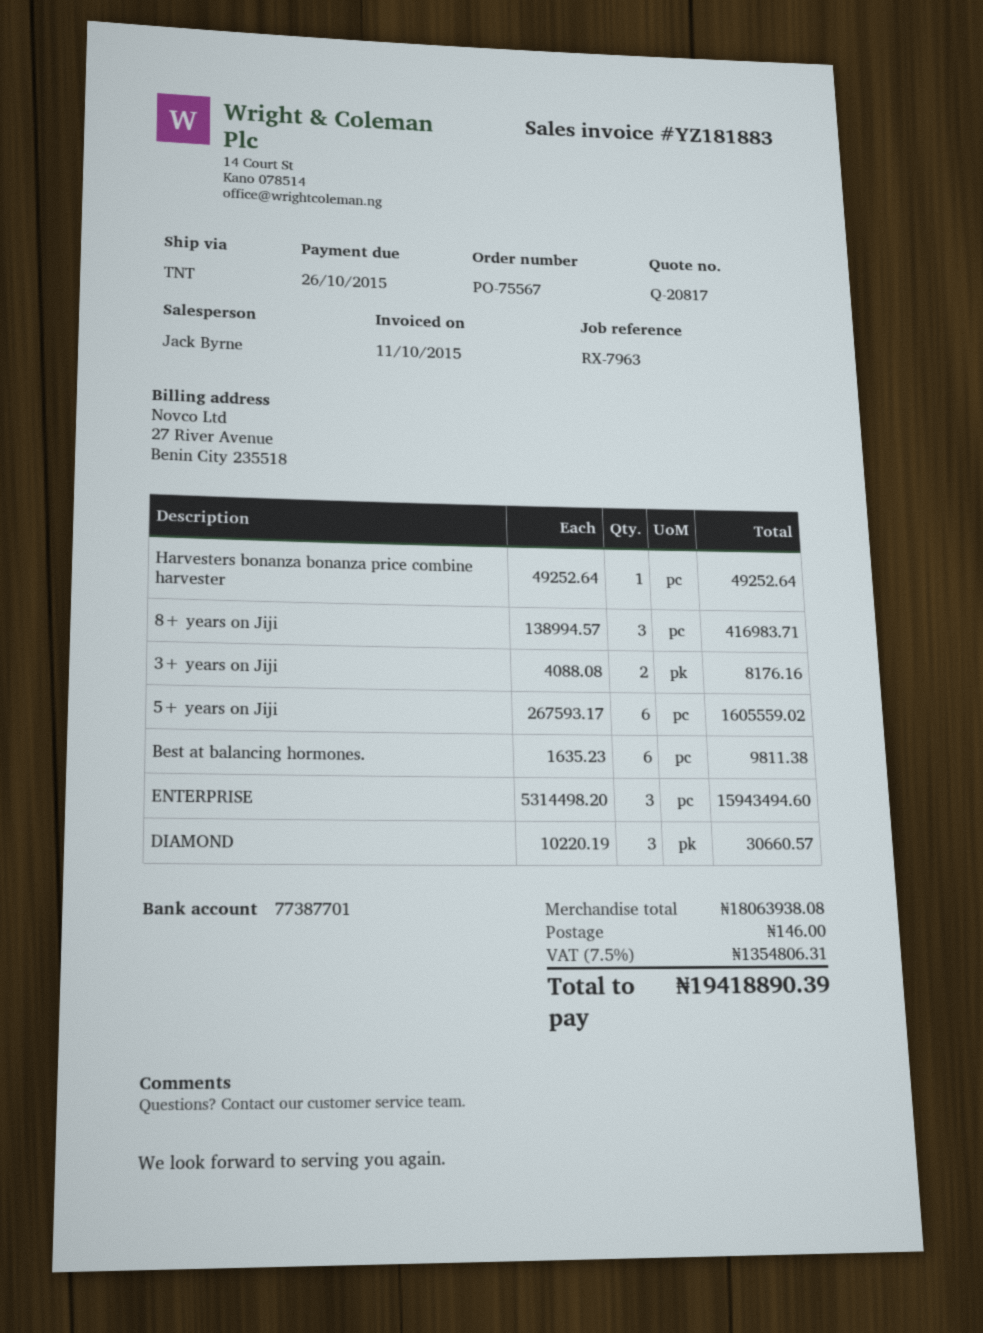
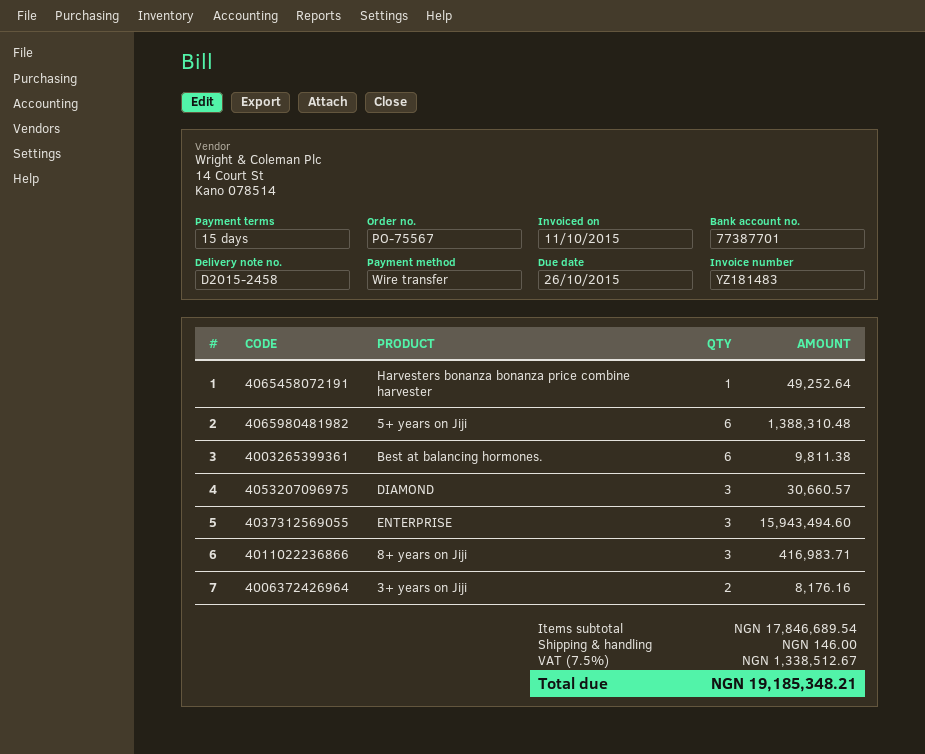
invoice number: YZ181883 -> YZ181483
5+ years on Jiji: 6 for 1605559.02 -> 6 for 1388310.48
subtotal: 18063938.08 -> 17846689.54
tax: 7.5% = 1354806.31 -> 7.5% = 1338512.67
total: 19418890.39 -> 19185348.21

